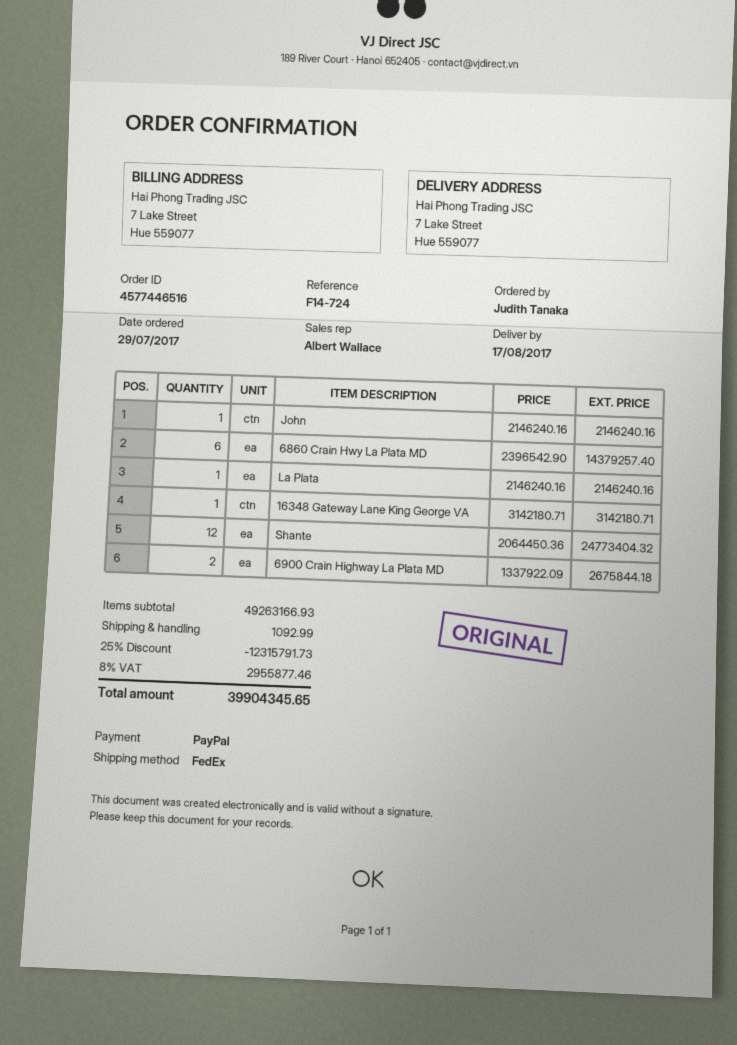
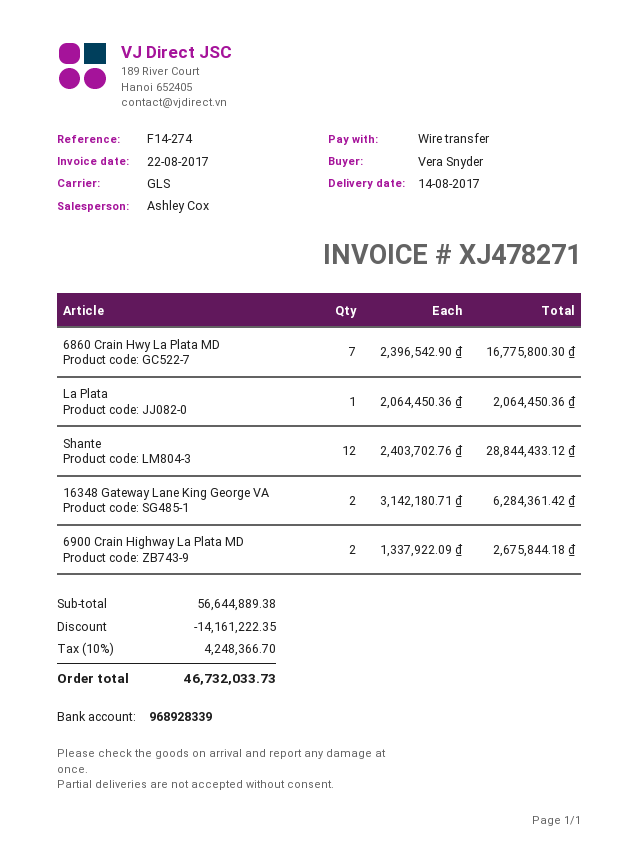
delivery date: 2017-08-17 -> 2017-08-14
reference: F14-724 -> F14-274
ordered by: Judith Tanaka -> Vera Snyder
sales rep: Albert Wallace -> Ashley Cox
payment method: PayPal -> bank transfer
shipping method: FedEx -> GLS
John: 1 x 2146240.16 = 2146240.16 -> none
6860 Crain Hwy La Plata MD: 6 x 2396542.90 = 14379257.40 -> 7 x 2396542.90 = 16775800.30
La Plata: 1 x 2146240.16 = 2146240.16 -> 1 x 2064450.36 = 2064450.36
16348 Gateway Lane King George VA: 1 x 3142180.71 = 3142180.71 -> 2 x 3142180.71 = 6284361.42
Shante: 12 x 2064450.36 = 24773404.32 -> 12 x 2403702.76 = 28844433.12
subtotal: 49263166.93 -> 56644889.38
discount: 12315791.73 -> 14161222.35
shipping: 1092.99 -> none
tax: 8% = 2955877.46 -> 10% = 4248366.70
total: 39904345.65 -> 46732033.73

